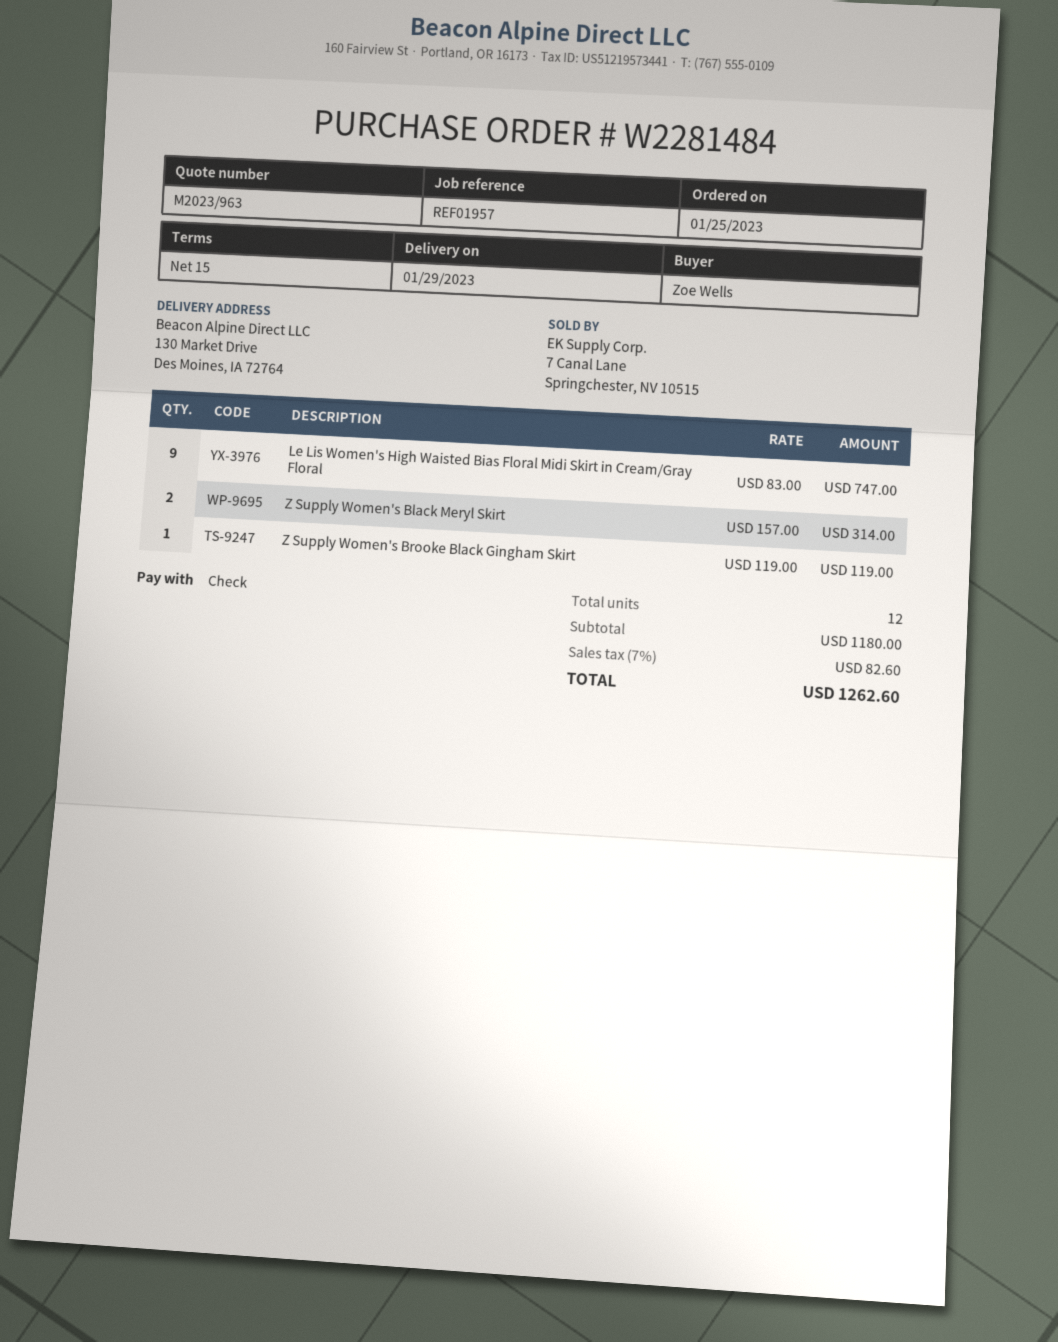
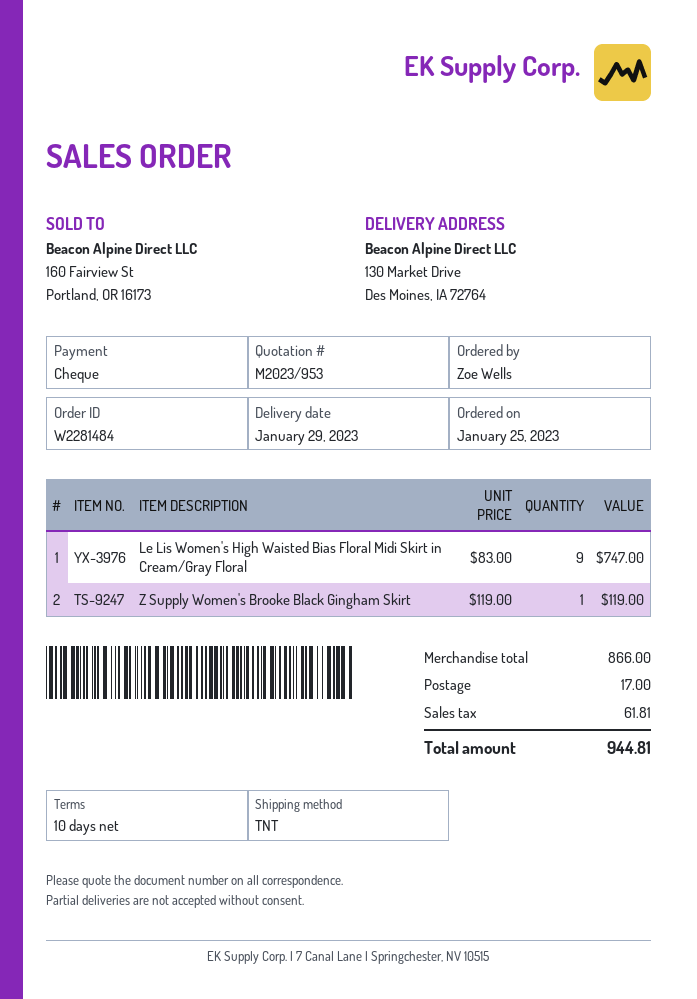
quote number: M2023/963 -> M2023/953
payment terms: 15 days -> 10 days
Z Supply Women's Black Meryl Skirt: 2 x 157.00 = 314.00 -> none
subtotal: 1180.00 -> 866.00
shipping: none -> 17.00
tax: 82.60 -> 61.81
total: 1262.60 -> 944.81

